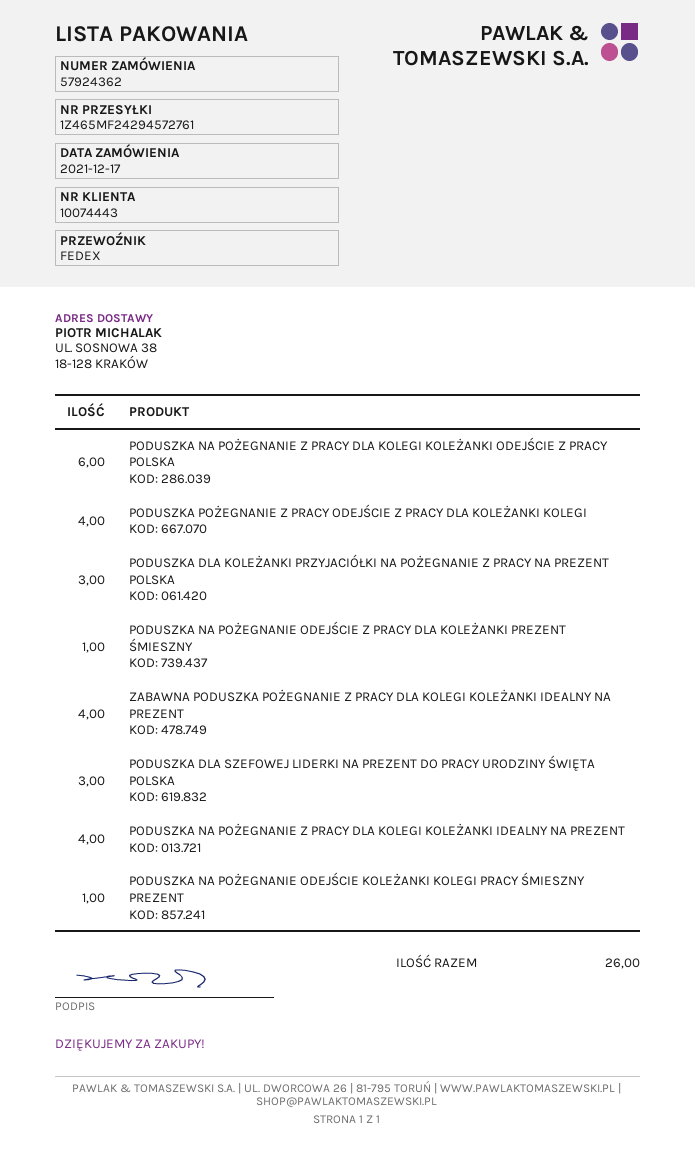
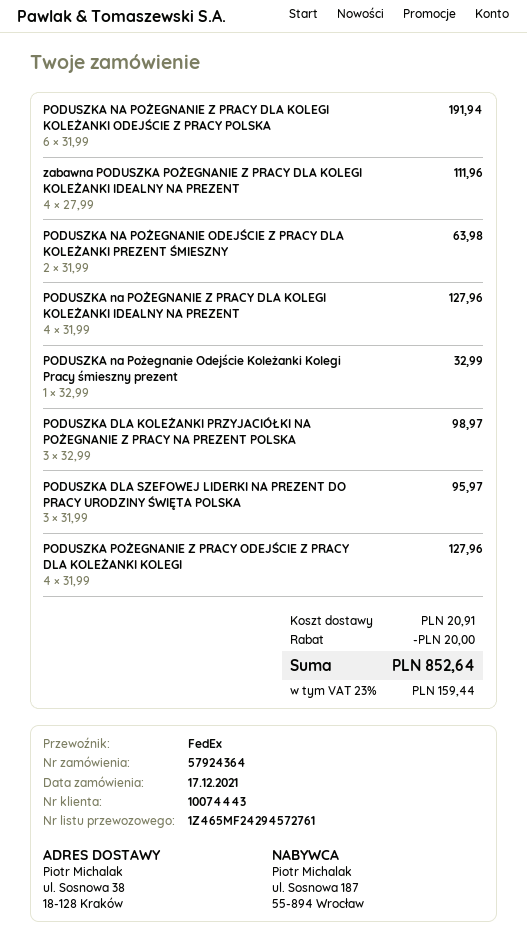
order number: 57924362 -> 57924364
PODUSZKA NA POŻEGNANIE ODEJŚCIE Z PRACY DLA KOLEŻANKI PREZENT ŚMIESZNY: 1 -> 2

